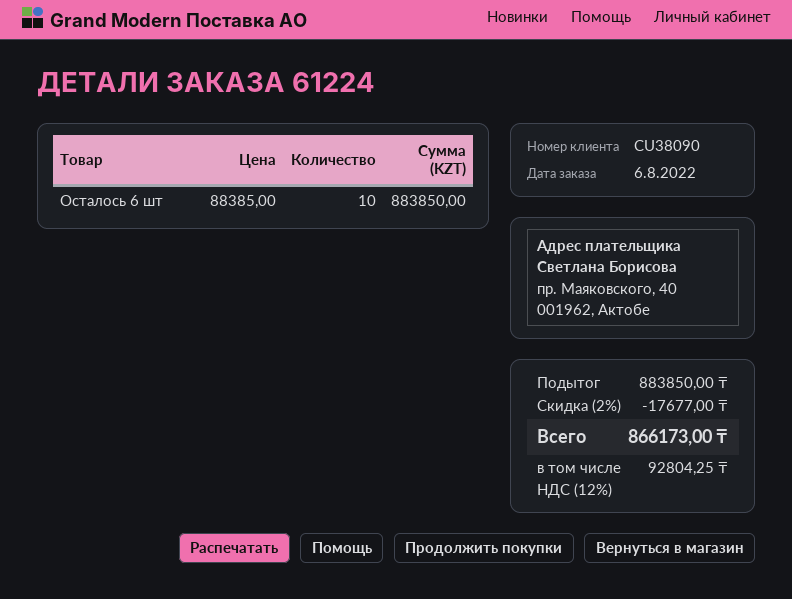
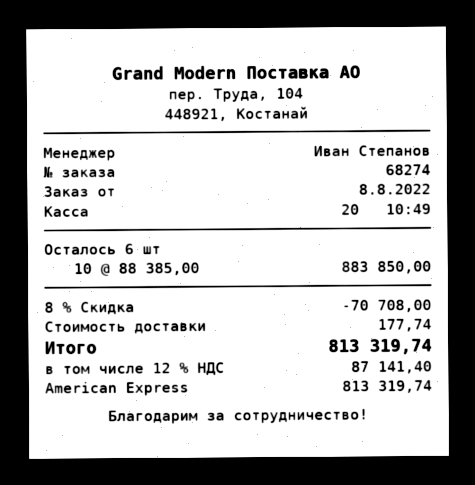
order number: 61224 -> 68274
order date: 2022-08-06 -> 2022-08-08
discount: 2% = 17677.00 -> 8% = 70708.00
shipping: none -> 177.74
tax: 12% = 92804.25 -> 12% = 87141.40
total: 866173.00 -> 813319.74

